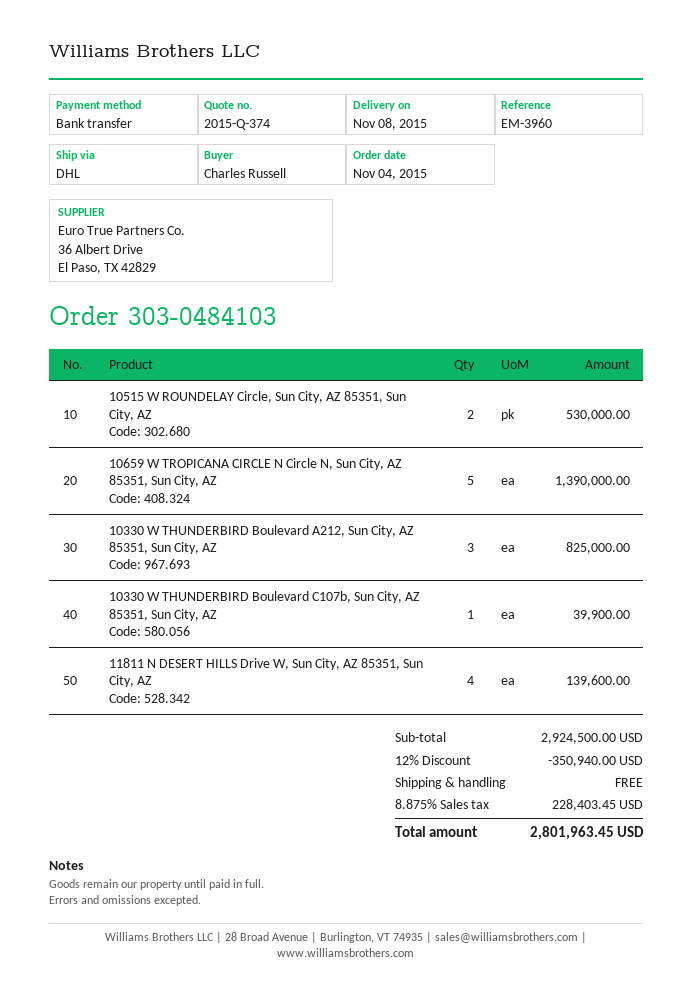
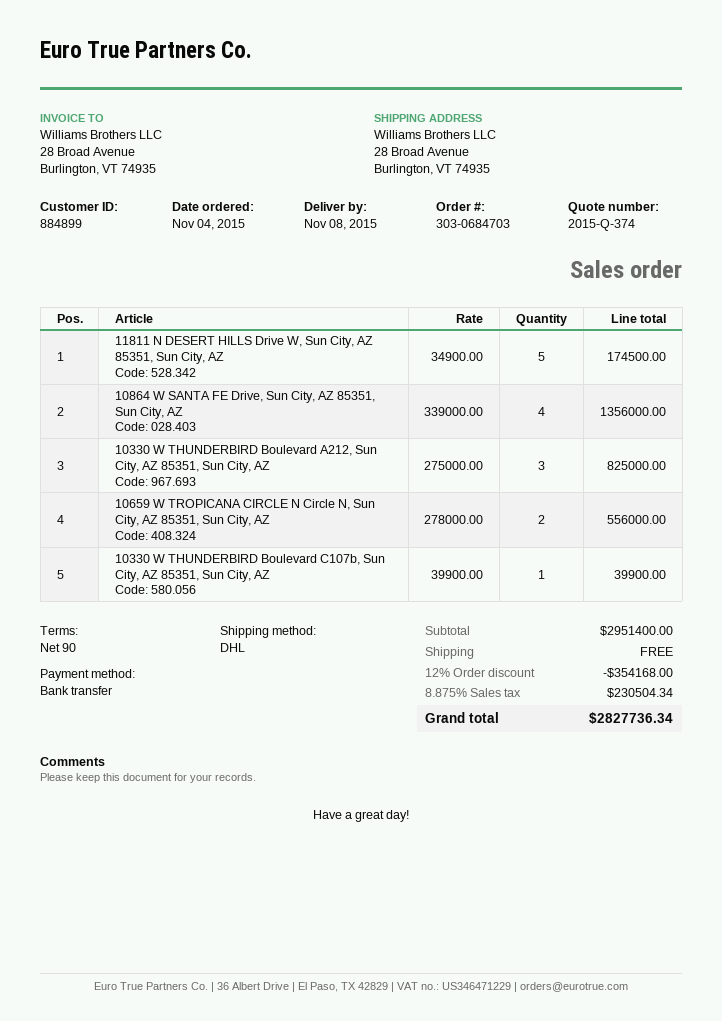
order number: 303-0484103 -> 303-0684703
10515 W ROUNDELAY Circle, Sun City, AZ 85351, Sun City, AZ: 2 for 530000.00 -> none
10659 W TROPICANA CIRCLE N Circle N, Sun City, AZ 85351, Sun City, AZ: 5 for 1390000.00 -> 2 for 556000.00
11811 N DESERT HILLS Drive W, Sun City, AZ 85351, Sun City, AZ: 4 for 139600.00 -> 5 for 174500.00
10864 W SANTA FE Drive, Sun City, AZ 85351, Sun City, AZ: none -> 4 for 1356000.00
subtotal: 2924500.00 -> 2951400.00
discount: 12% = 350940.00 -> 12% = 354168.00
tax: 8.875% = 228403.45 -> 8.875% = 230504.34
total: 2801963.45 -> 2827736.34

